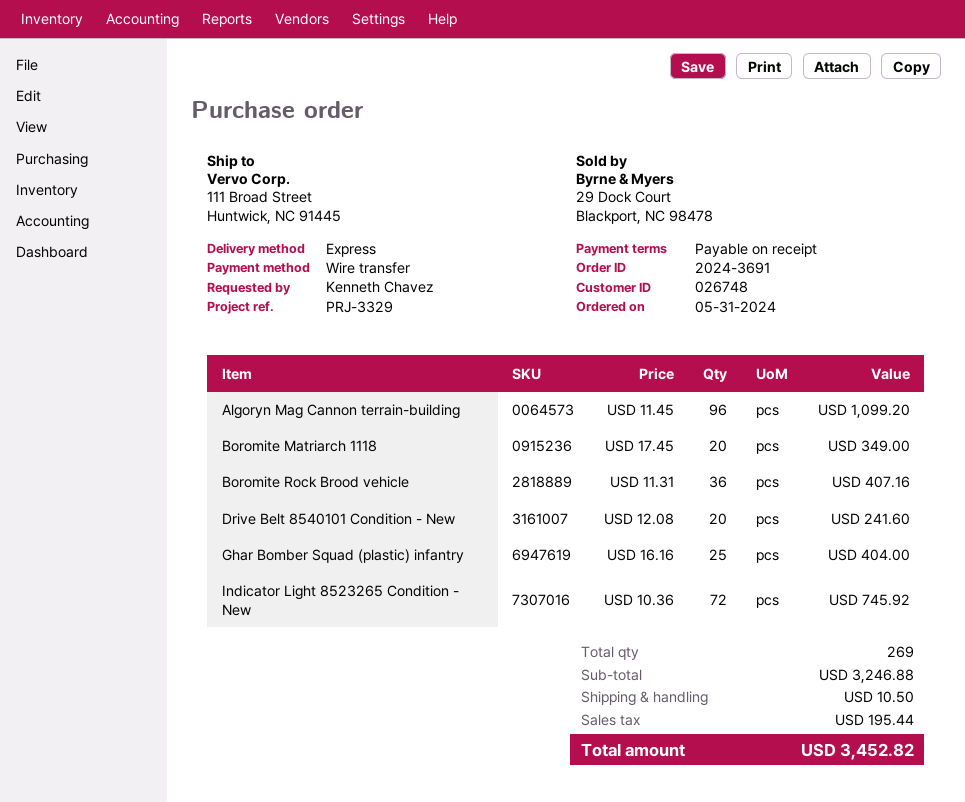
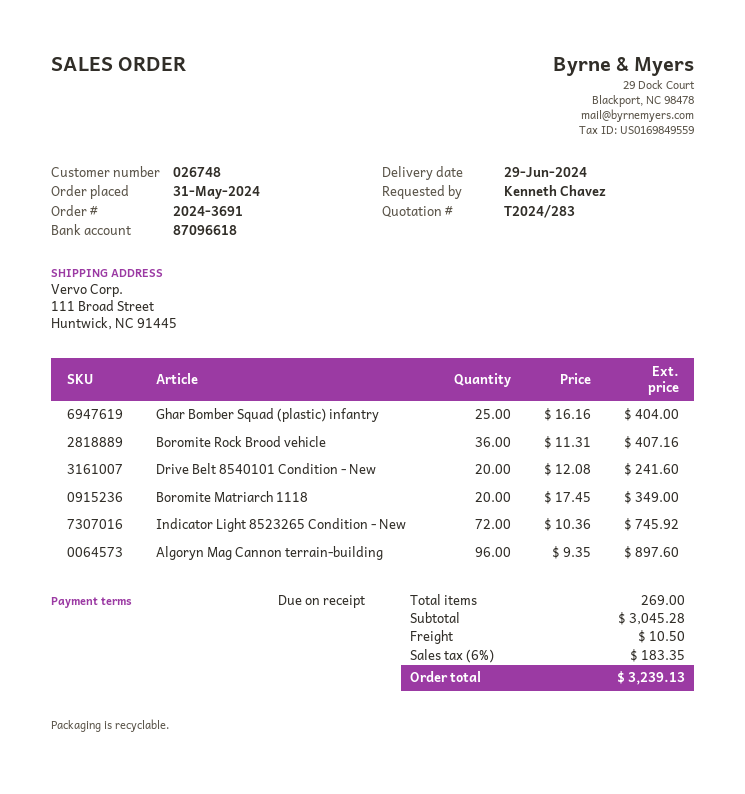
Algoryn Mag Cannon terrain-building: 96 x 11.45 = 1099.20 -> 96 x 9.35 = 897.60
subtotal: 3246.88 -> 3045.28
tax: 195.44 -> 183.35
total: 3452.82 -> 3239.13

